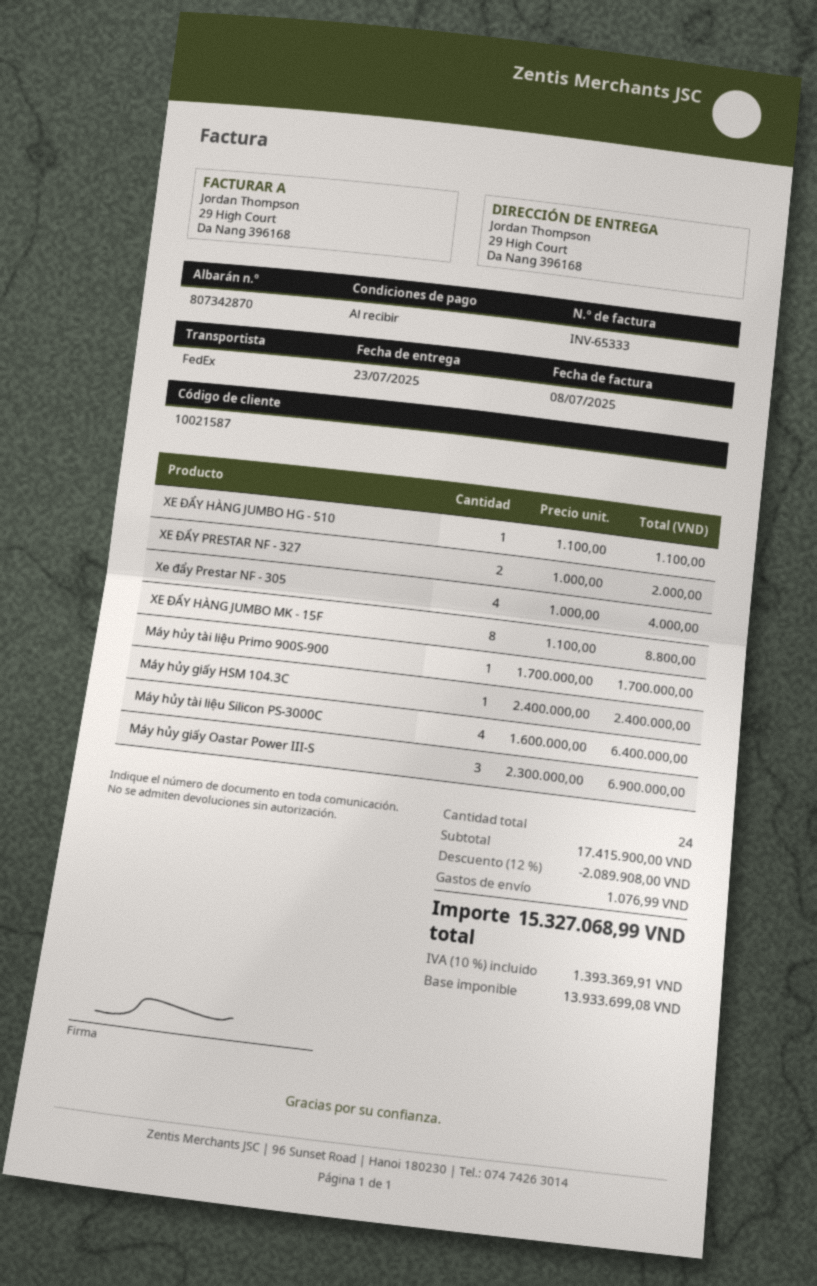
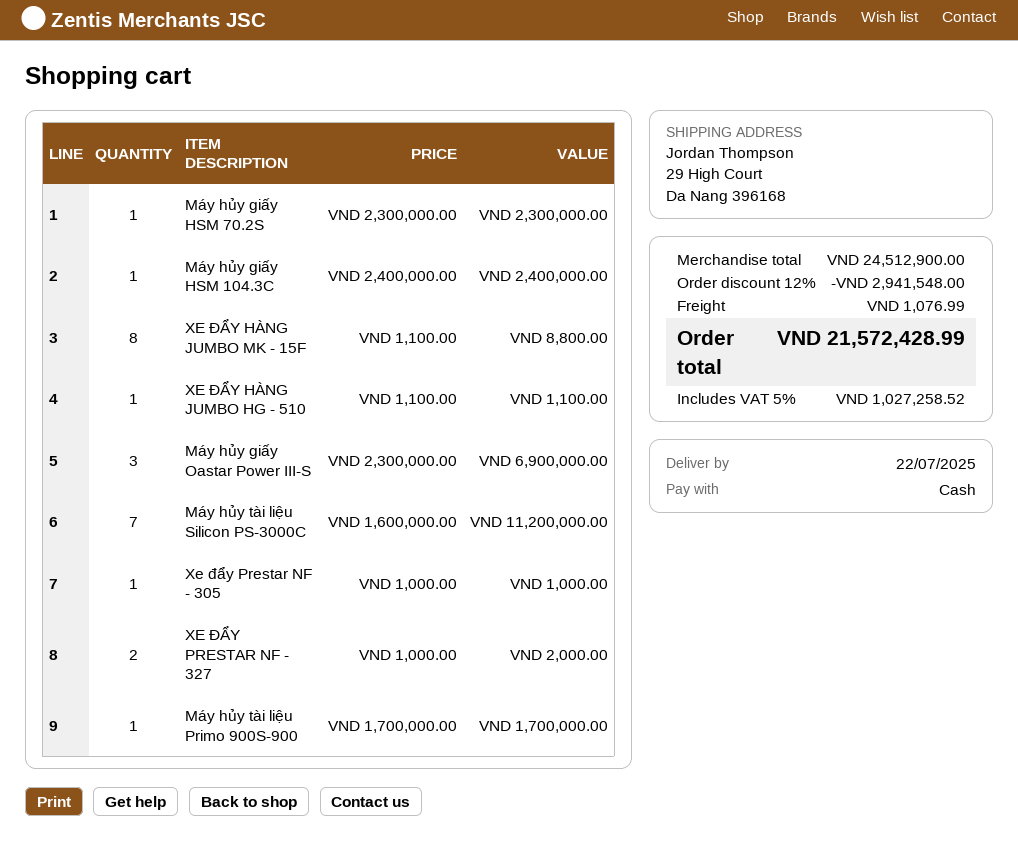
delivery date: 2025-07-23 -> 2025-07-22
Xe đẩy Prestar NF - 305: 4 x 1000.00 = 4000.00 -> 1 x 1000.00 = 1000.00
Máy hủy tài liệu Silicon PS-3000C: 4 x 1600000.00 = 6400000.00 -> 7 x 1600000.00 = 11200000.00
Máy hủy giấy HSM 70.2S: none -> 1 x 2300000.00 = 2300000.00
subtotal: 17415900.00 -> 24512900.00
discount: 12% = 2089908.00 -> 12% = 2941548.00
tax: 10% = 1393369.91 -> 5% = 1027258.52
total: 15327068.99 -> 21572428.99

